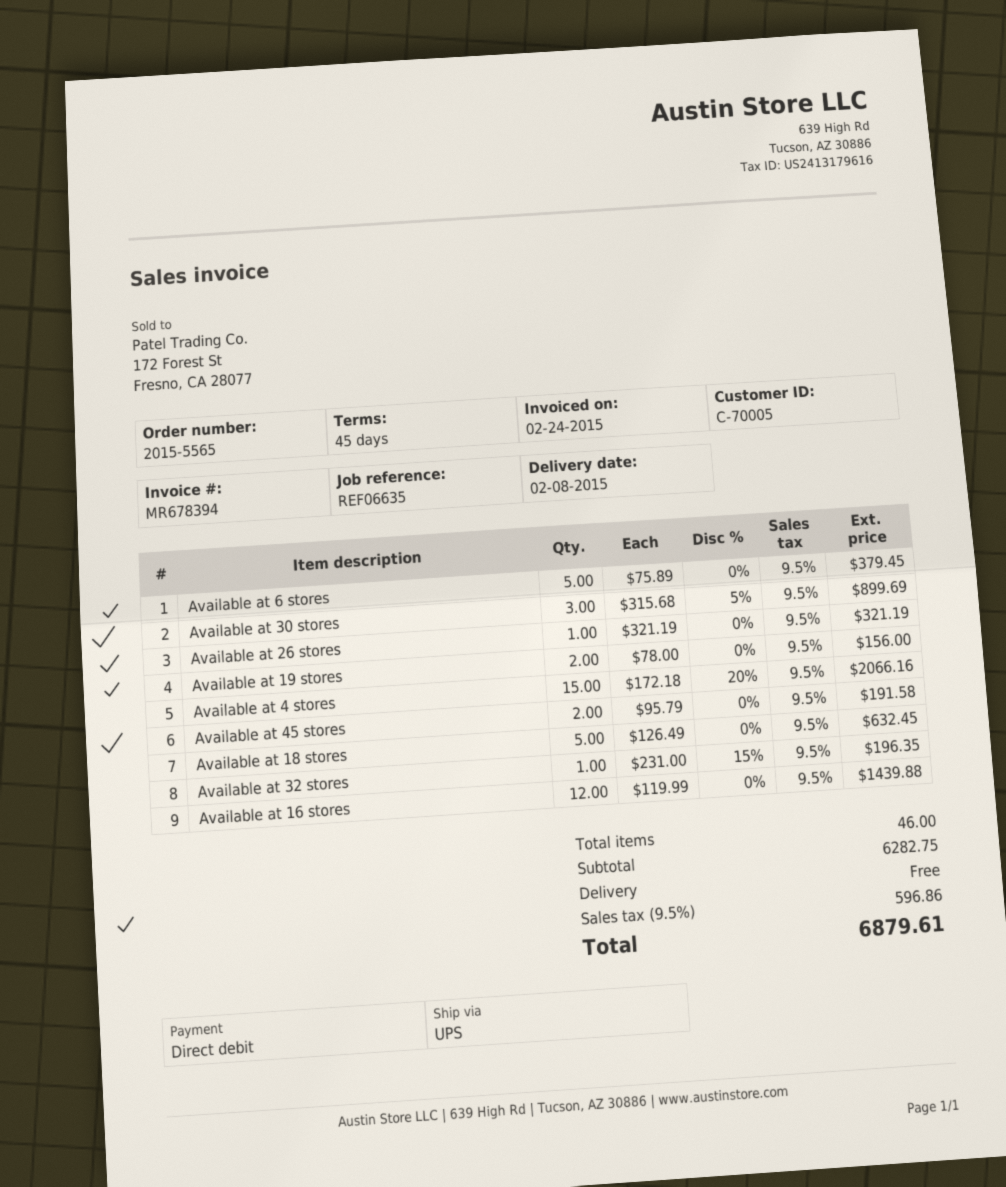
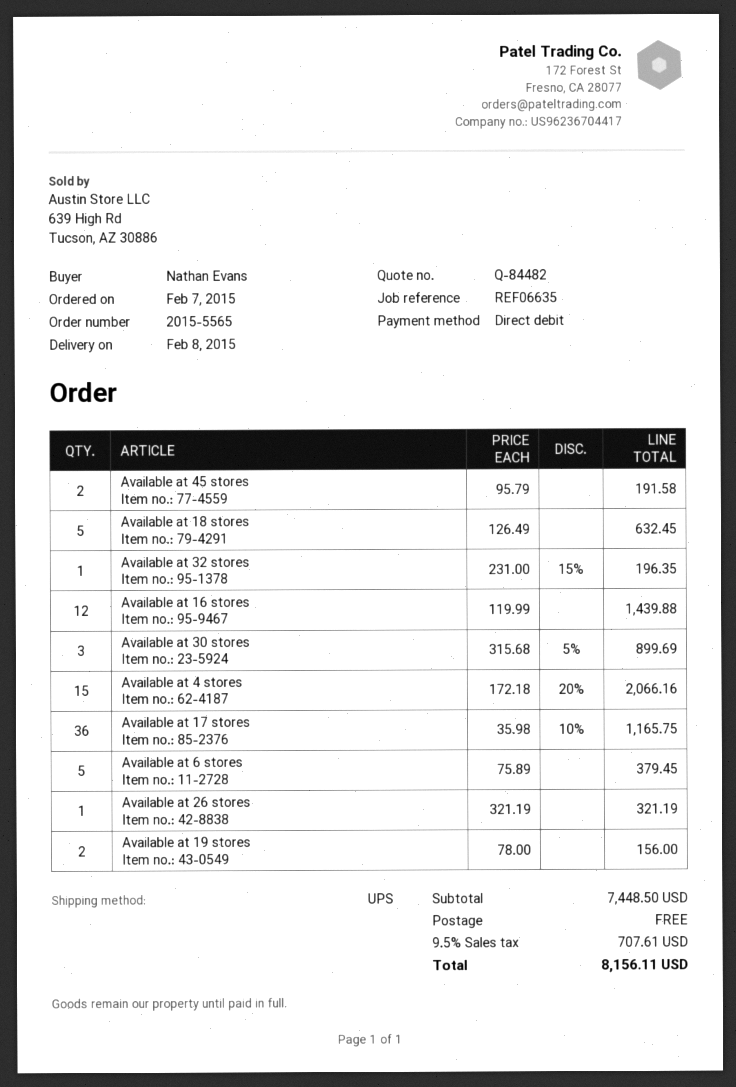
Available at 17 stores: none -> 36 x 35.98 - 10% = 1165.75
subtotal: 6282.75 -> 7448.50
tax: 9.5% = 596.86 -> 9.5% = 707.61
total: 6879.61 -> 8156.11

